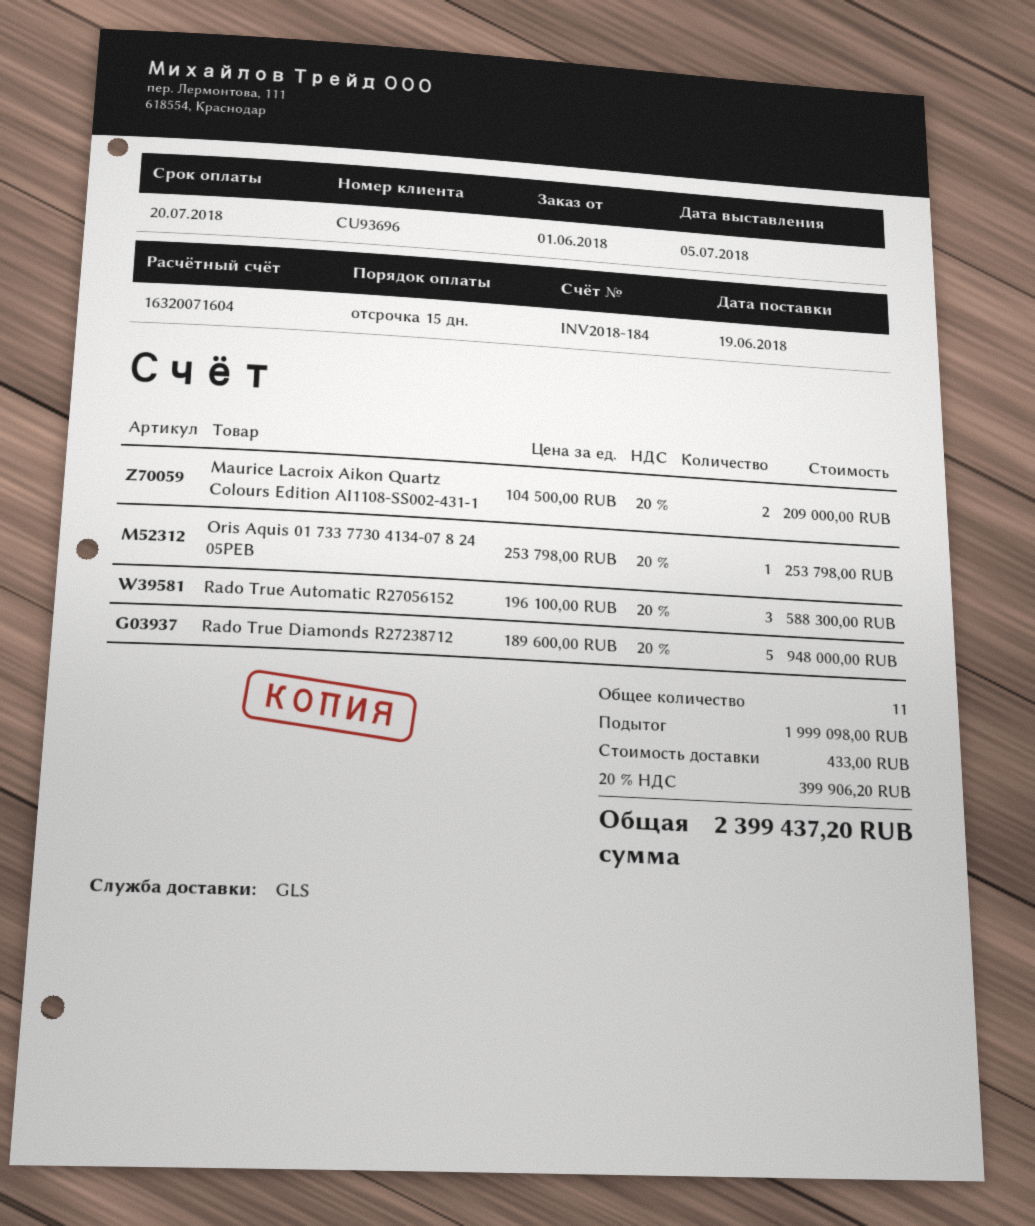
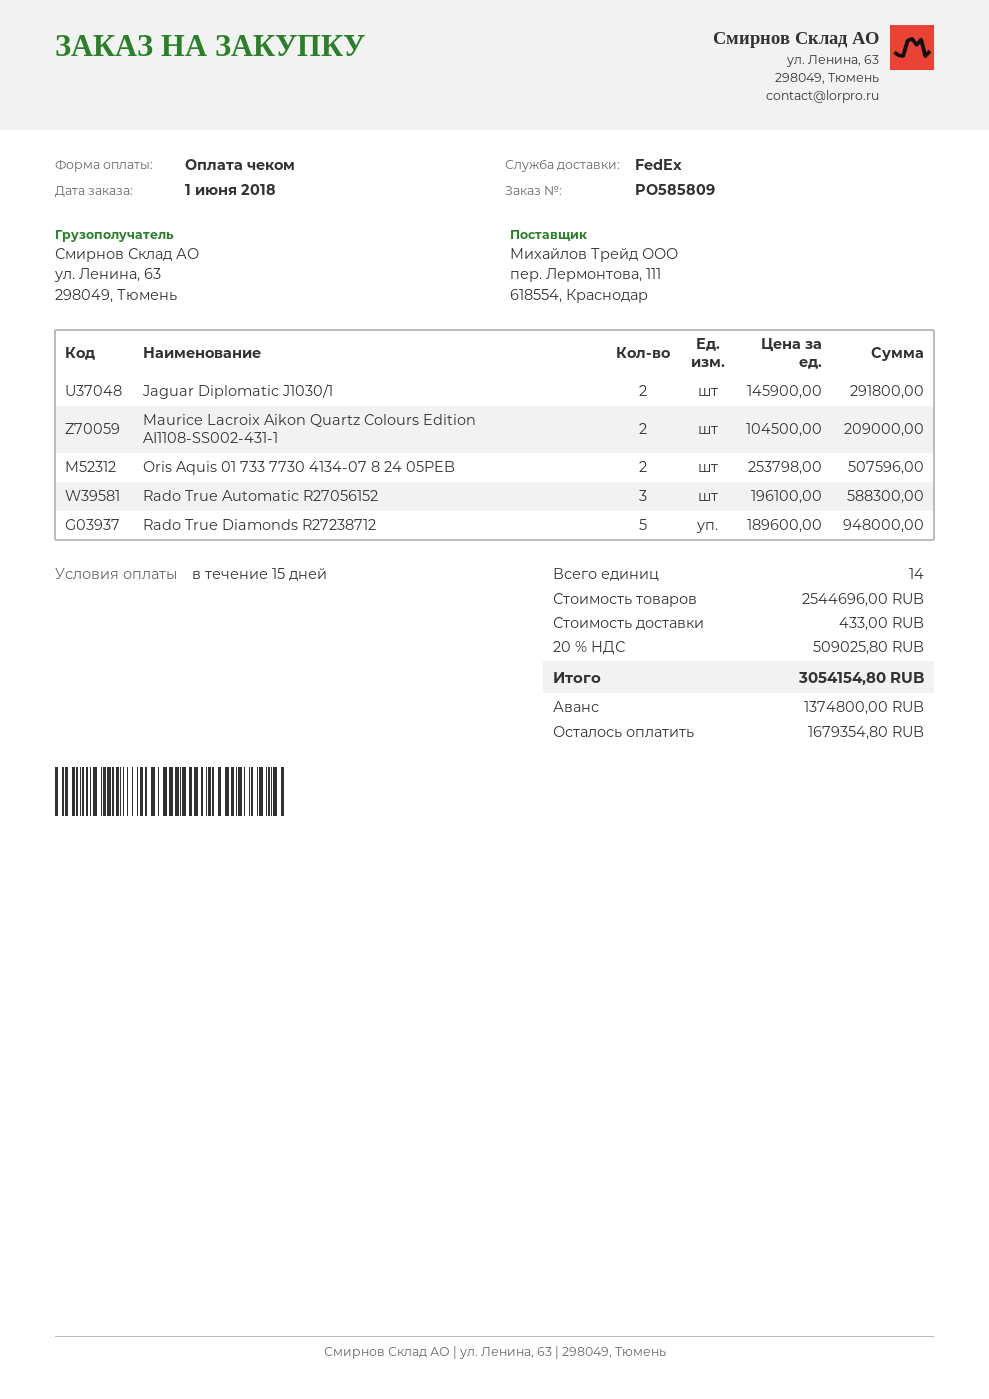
shipping method: GLS -> FedEx
Oris Aquis 01 733 7730 4134-07 8 24 05PEB: 1 x 253798.00 = 253798.00 -> 2 x 253798.00 = 507596.00
Jaguar Diplomatic J1030/1: none -> 2 x 145900.00 = 291800.00
total quantity: 11 -> 14
subtotal: 1999098.00 -> 2544696.00
tax: 20% = 399906.20 -> 20% = 509025.80
total: 2399437.20 -> 3054154.80

